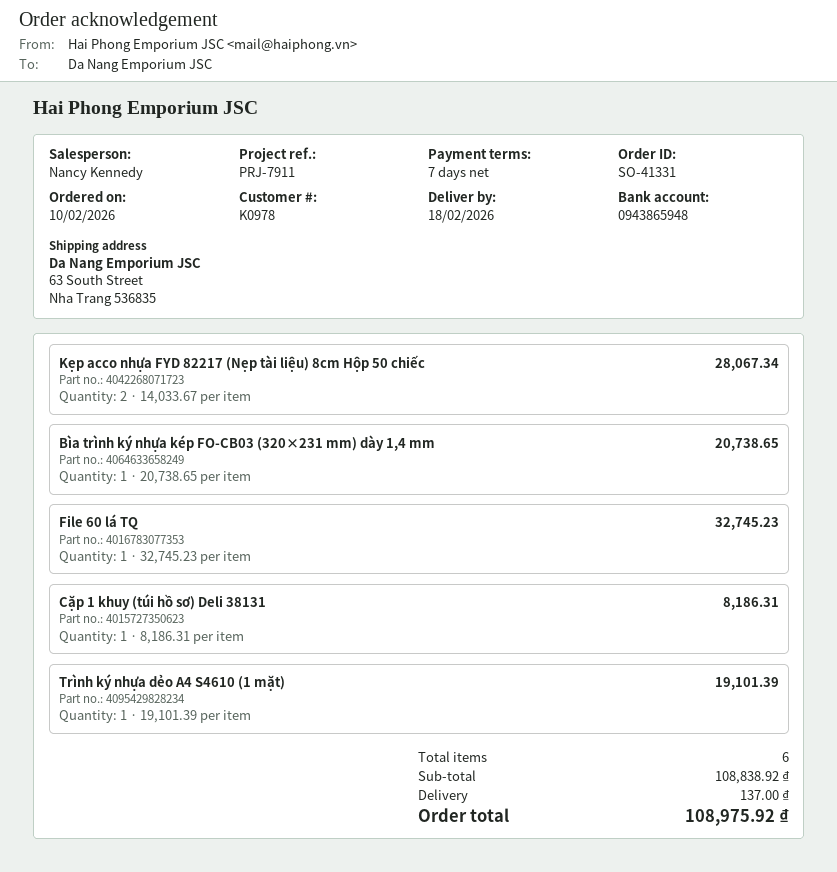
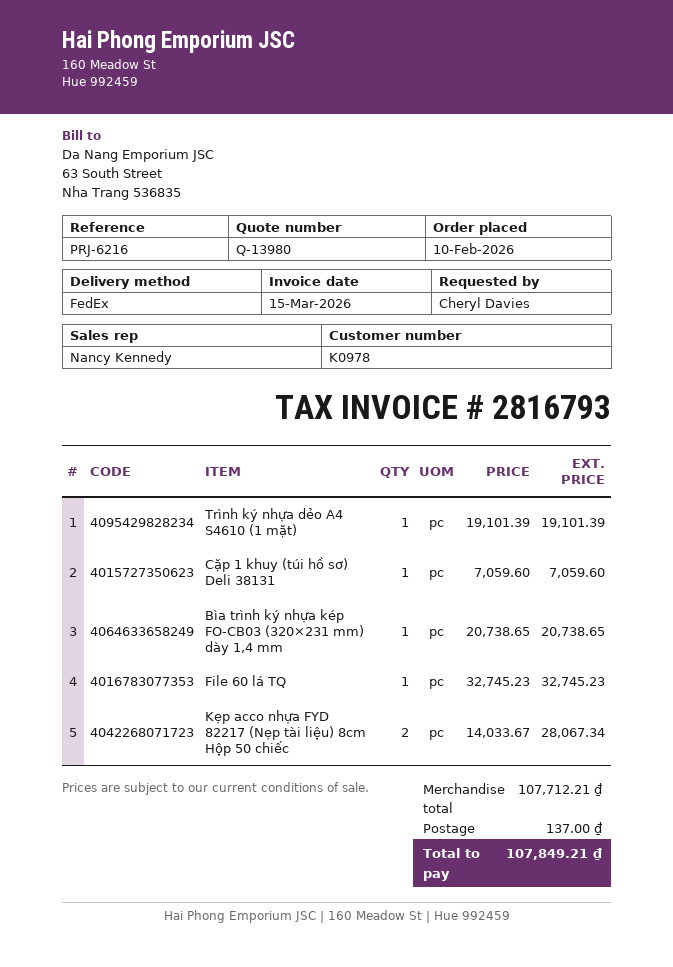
reference: PRJ-7911 -> PRJ-6216
Cặp 1 khuy (túi hồ sơ) Deli 38131: 1 x 8186.31 = 8186.31 -> 1 x 7059.60 = 7059.60
subtotal: 108838.92 -> 107712.21
total: 108975.92 -> 107849.21

